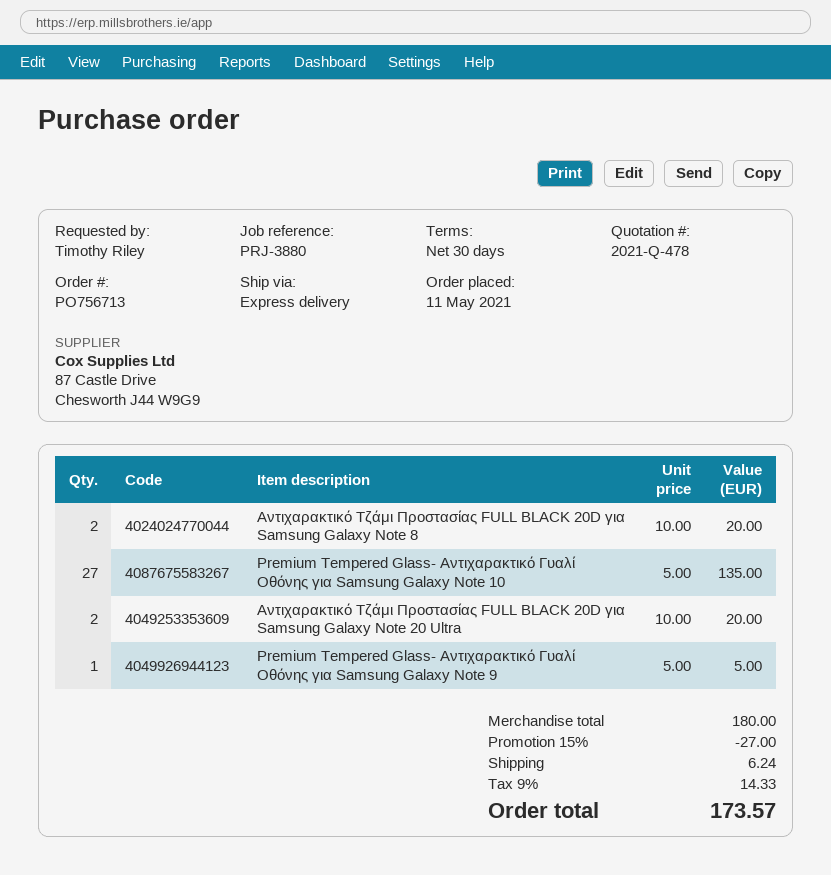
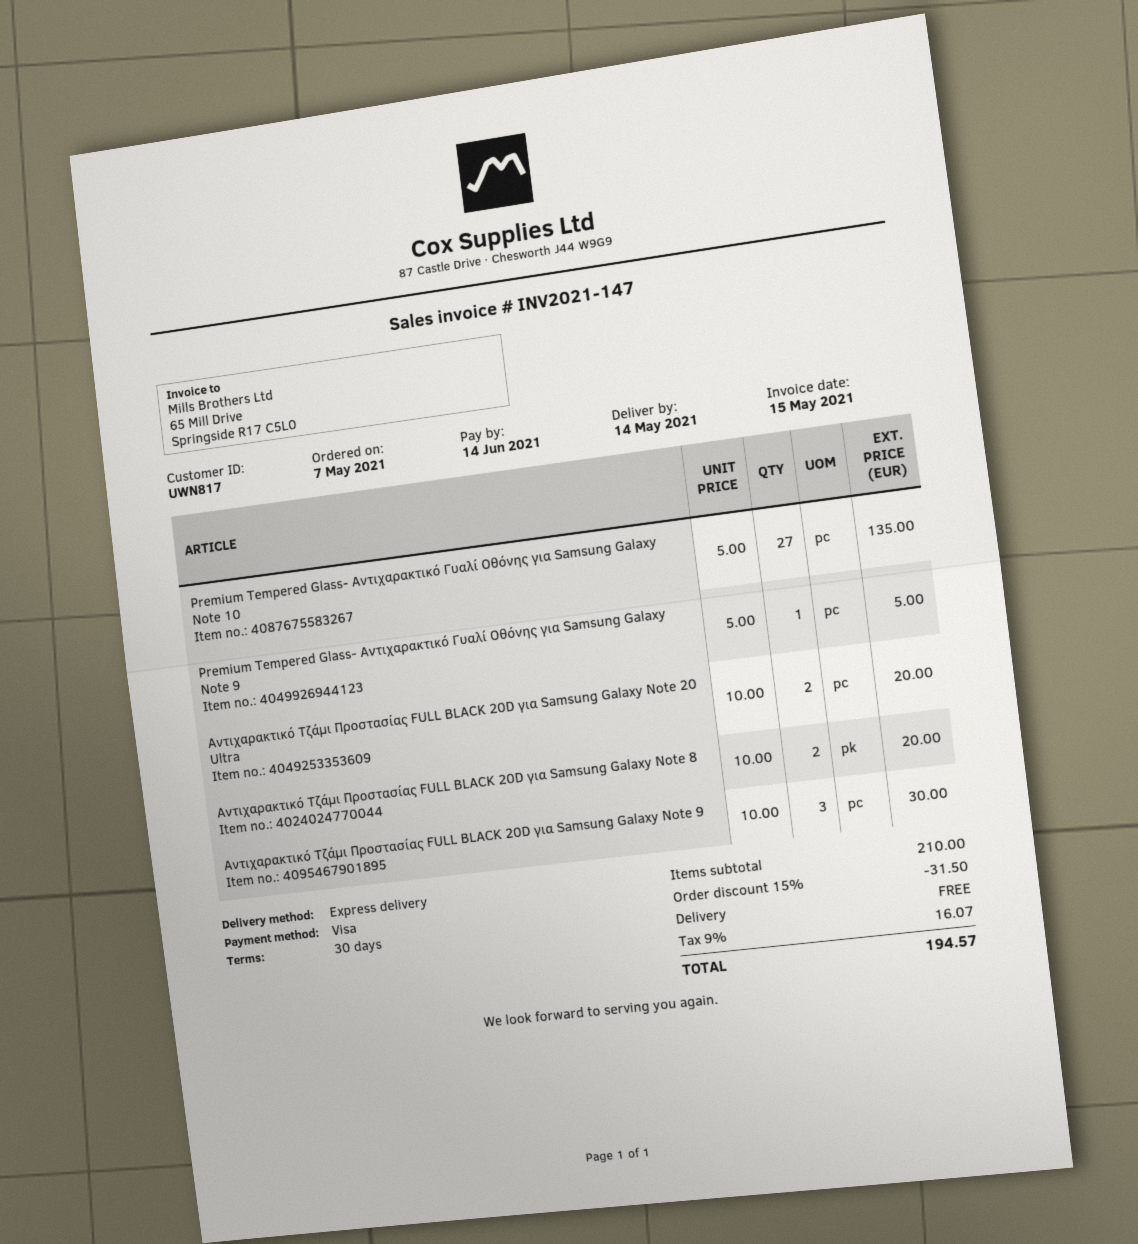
order date: 2021-05-11 -> 2021-05-07
Αντιχαρακτικό Τζάμι Προστασίας FULL BLACK 20D για Samsung Galaxy Note 9: none -> 3 x 10.00 = 30.00
subtotal: 180.00 -> 210.00
discount: 15% = 27.00 -> 15% = 31.50
shipping: 6.24 -> 0.00
tax: 9% = 14.33 -> 9% = 16.07
total: 173.57 -> 194.57

